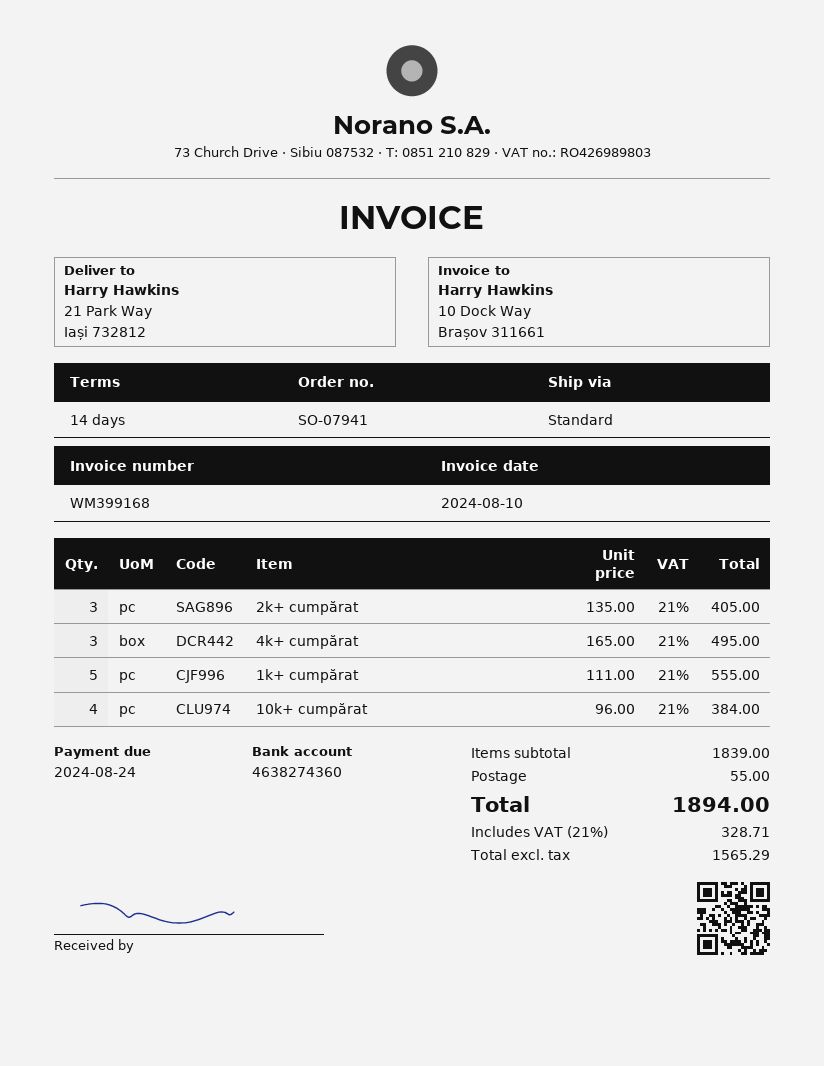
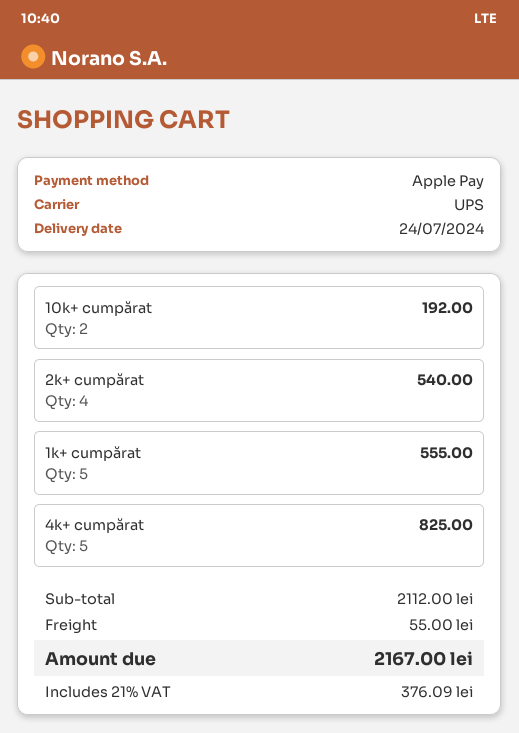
shipping method: standard -> UPS
2k+ cumpărat: 3 for 405.00 -> 4 for 540.00
4k+ cumpărat: 3 for 495.00 -> 5 for 825.00
10k+ cumpărat: 4 for 384.00 -> 2 for 192.00
subtotal: 1839.00 -> 2112.00
tax: 21% = 328.71 -> 21% = 376.09
total: 1894.00 -> 2167.00

